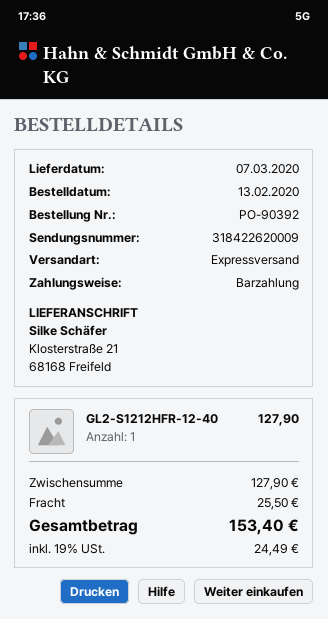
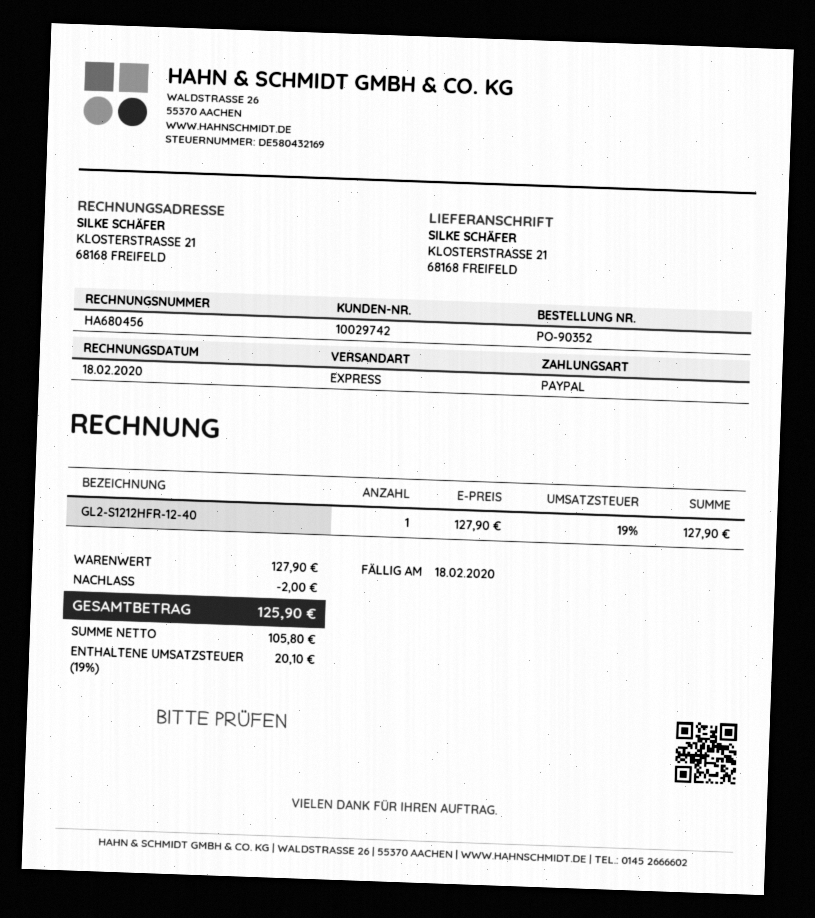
order number: PO-90392 -> PO-90352
payment method: cash -> PayPal
discount: none -> 2.00
shipping: 25.50 -> none
tax: 19% = 24.49 -> 19% = 20.10
total: 153.40 -> 125.90

